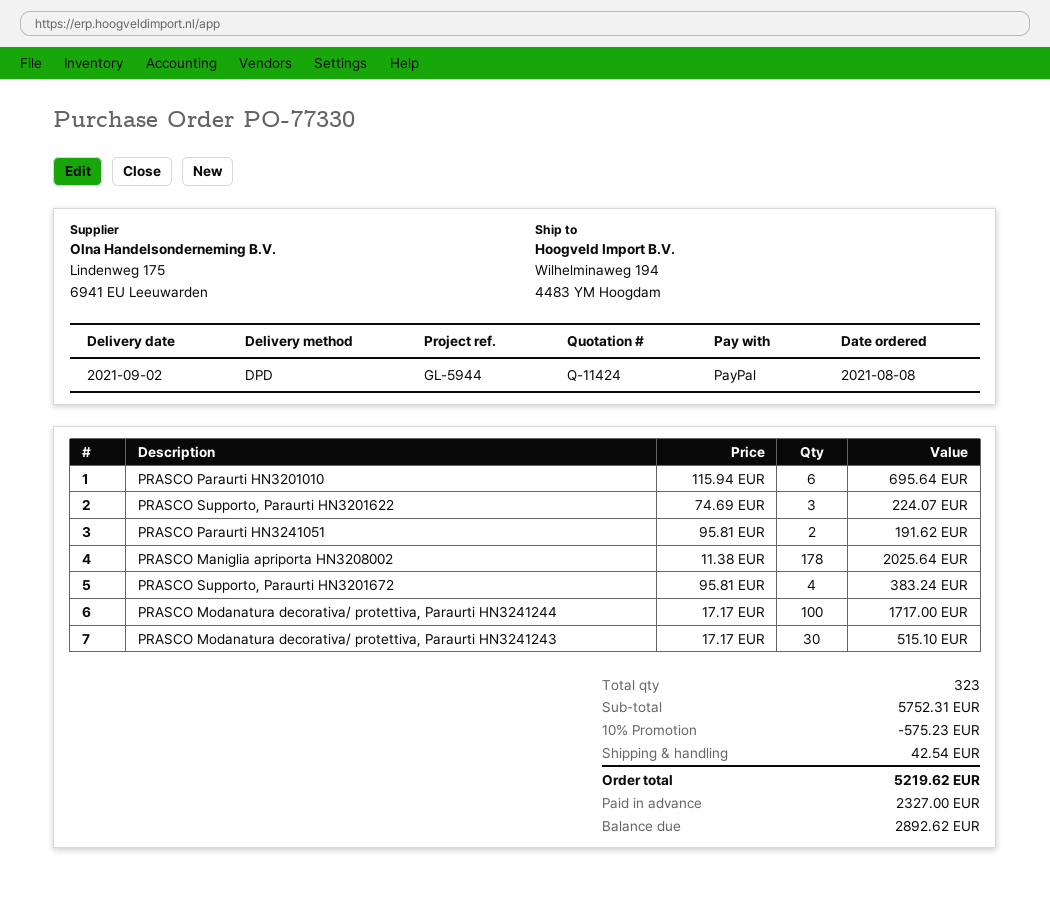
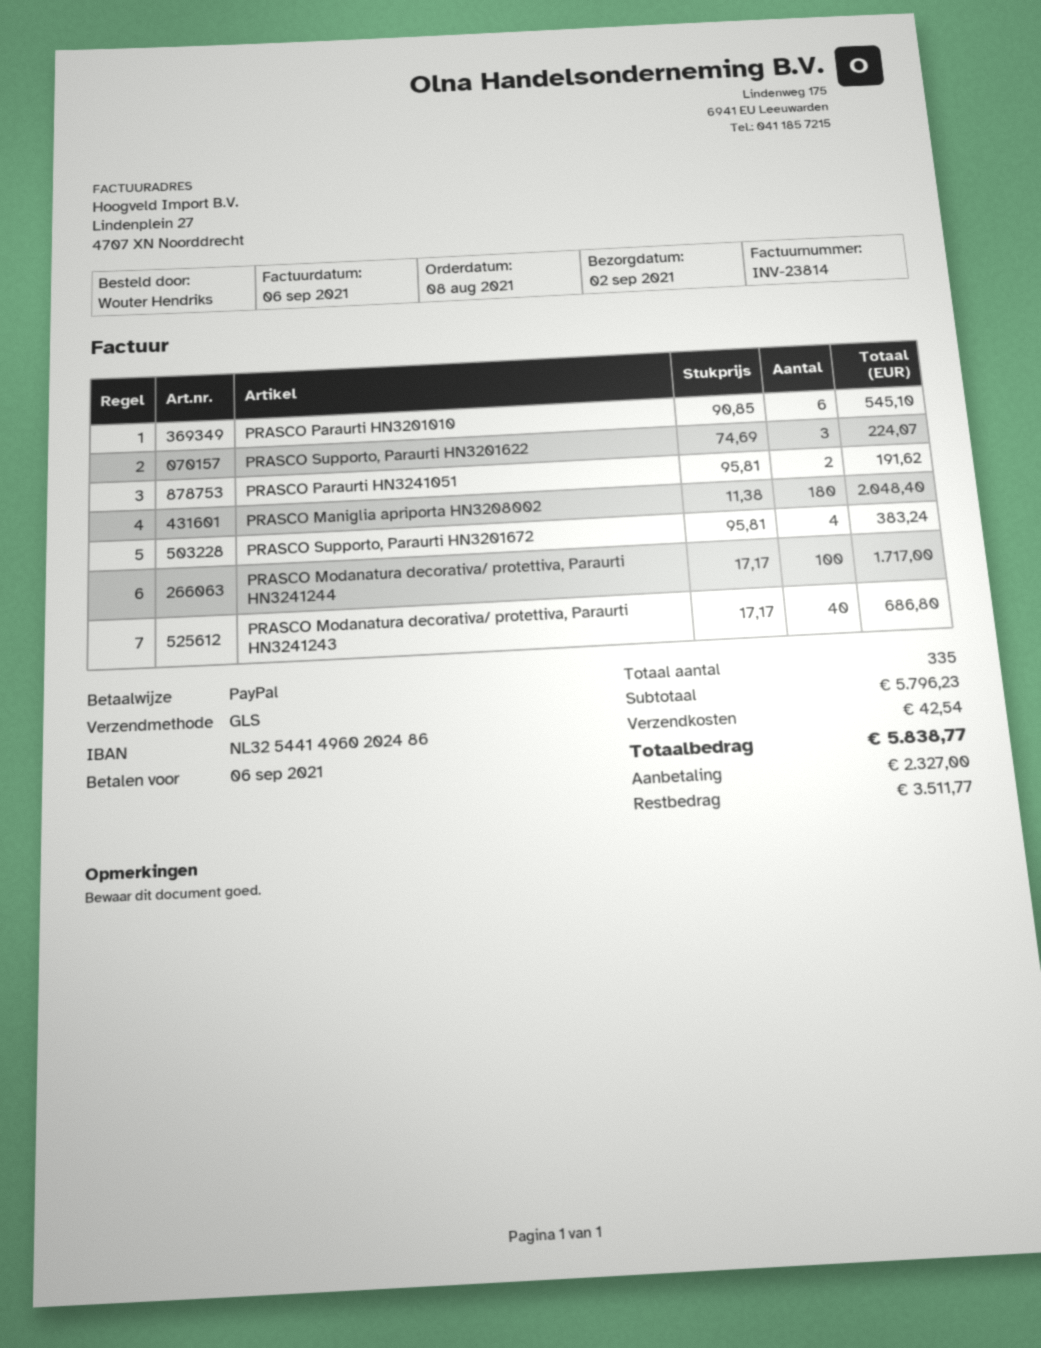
shipping method: DPD -> GLS
PRASCO Paraurti HN3201010: 6 x 115.94 = 695.64 -> 6 x 90.85 = 545.10
PRASCO Maniglia apriporta HN3208002: 178 x 11.38 = 2025.64 -> 180 x 11.38 = 2048.40
PRASCO Modanatura decorativa/ protettiva, Paraurti HN3241243: 30 x 17.17 = 515.10 -> 40 x 17.17 = 686.80
total quantity: 323 -> 335
subtotal: 5752.31 -> 5796.23
discount: 10% = 575.23 -> none
total: 5219.62 -> 5838.77
balance: 2892.62 -> 3511.77

